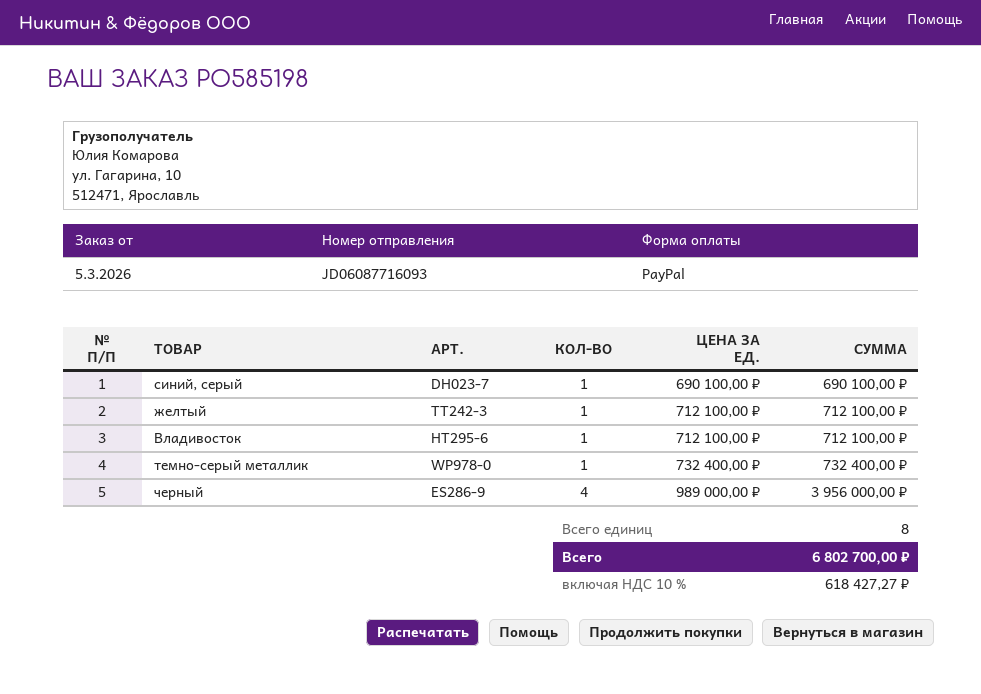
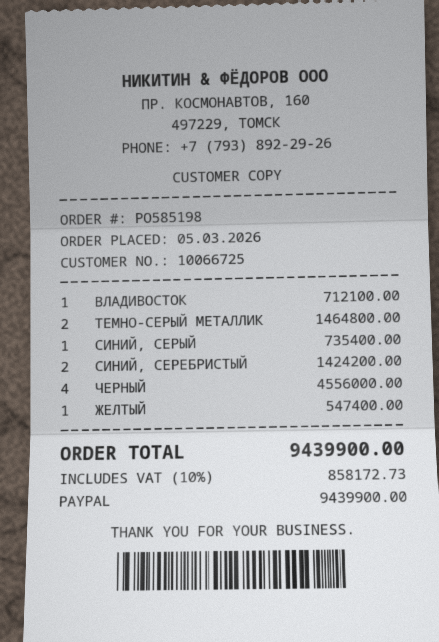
синий, серый: 1 for 690100.00 -> 1 for 735400.00
желтый: 1 for 712100.00 -> 1 for 547400.00
темно-серый металлик: 1 for 732400.00 -> 2 for 1464800.00
черный: 4 for 3956000.00 -> 4 for 4556000.00
СИНИЙ, СЕРЕБРИСТЫЙ: none -> 2 for 1424200.00
tax: 10% = 618427.27 -> 10% = 858172.73
total: 6802700.00 -> 9439900.00

